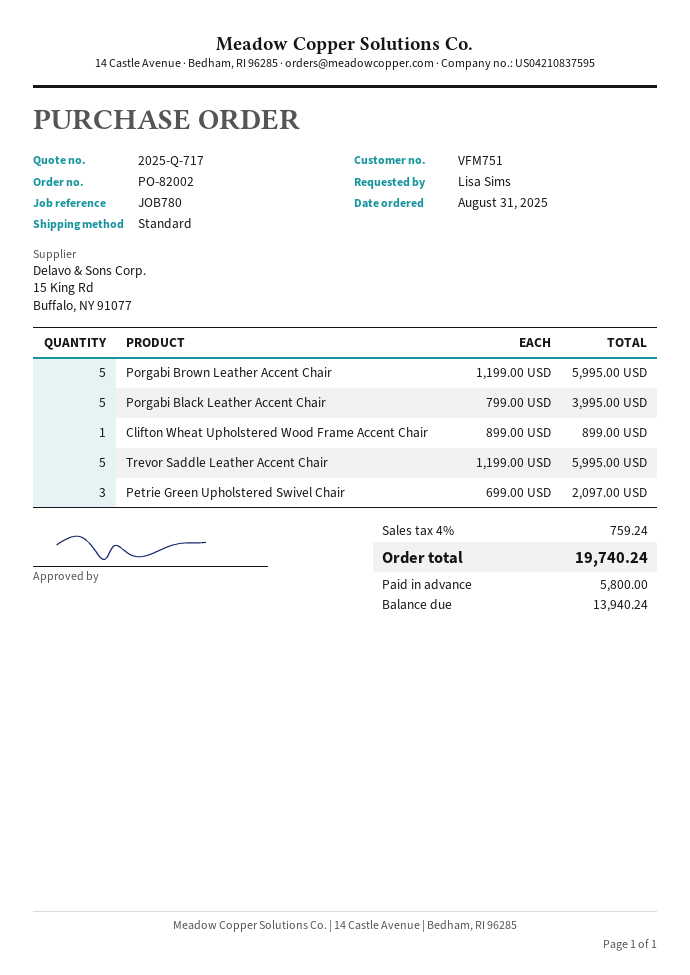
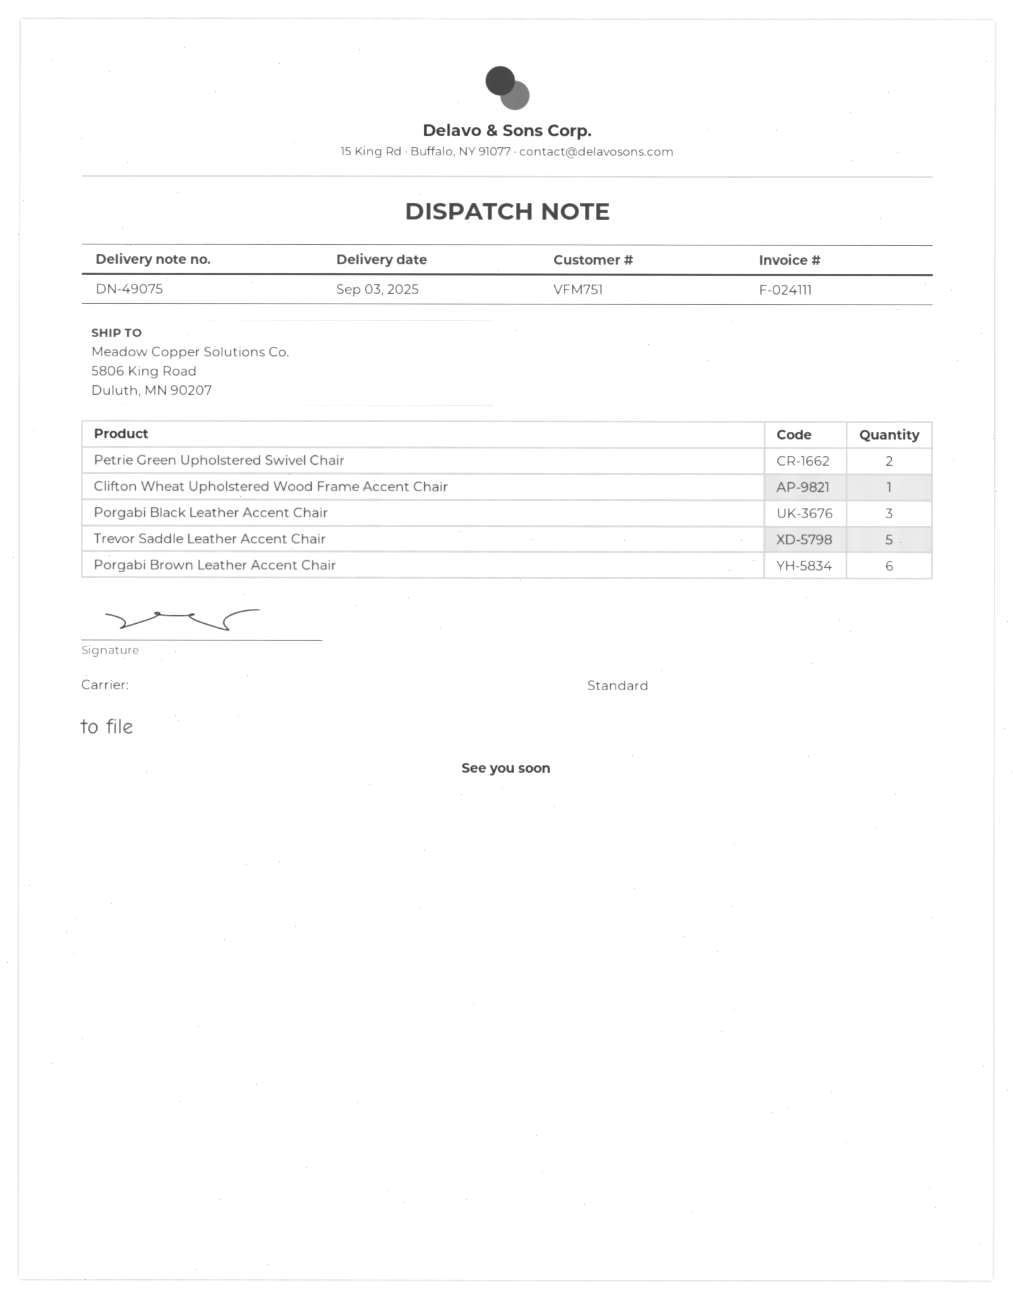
Porgabi Brown Leather Accent Chair: 5 -> 6
Porgabi Black Leather Accent Chair: 5 -> 3
Petrie Green Upholstered Swivel Chair: 3 -> 2

